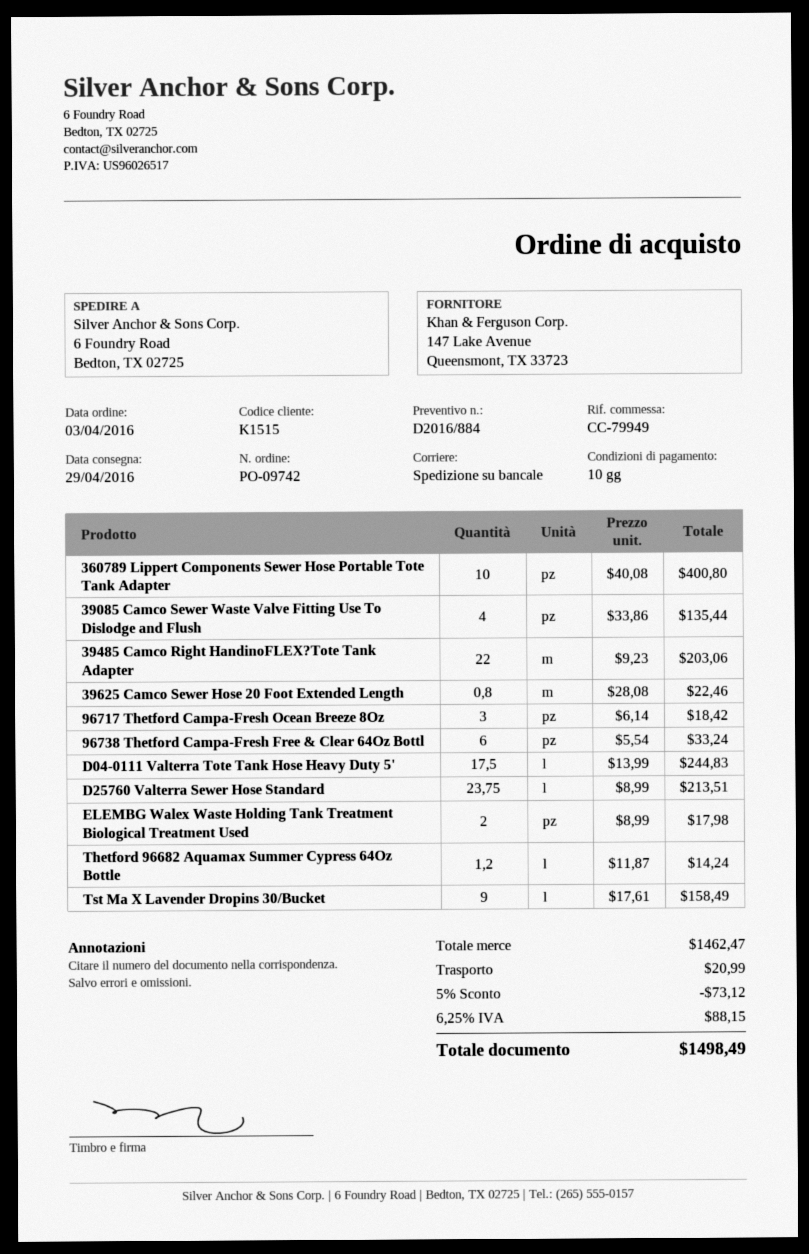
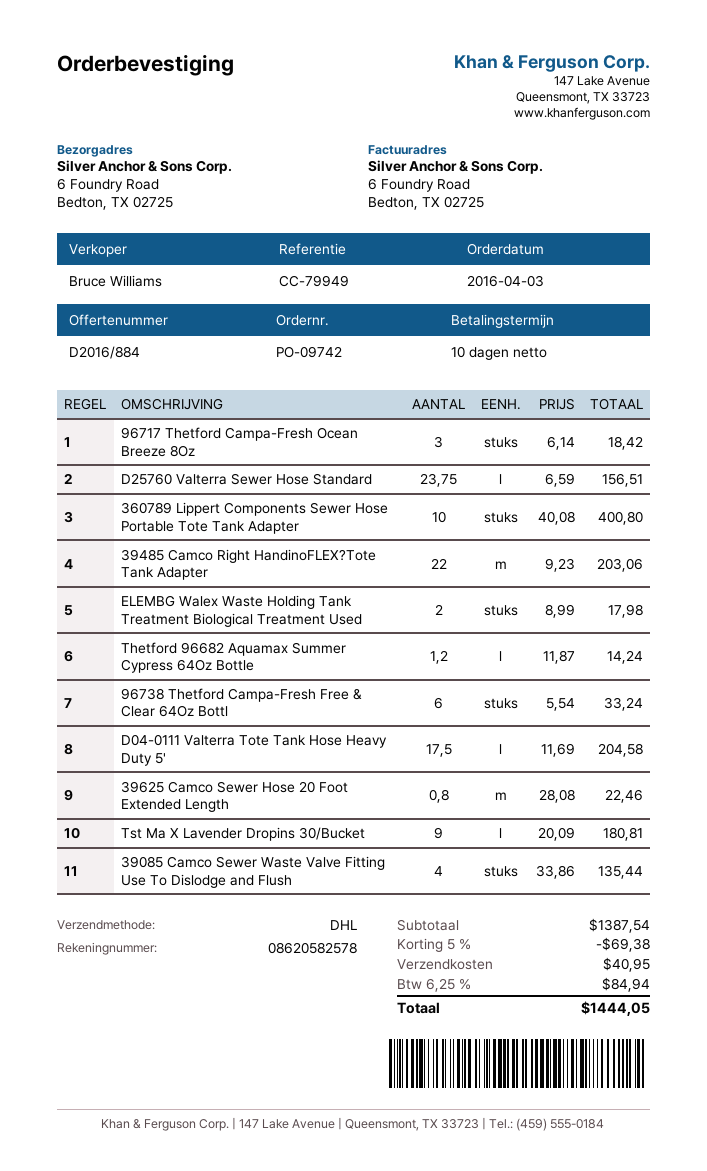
shipping method: pallet freight -> DHL
D04-0111 Valterra Tote Tank Hose Heavy Duty 5': 17.5 x 13.99 = 244.83 -> 17.5 x 11.69 = 204.58
D25760 Valterra Sewer Hose Standard: 23.75 x 8.99 = 213.51 -> 23.75 x 6.59 = 156.51
Tst Ma X Lavender Dropins 30/Bucket: 9 x 17.61 = 158.49 -> 9 x 20.09 = 180.81
subtotal: 1462.47 -> 1387.54
discount: 5% = 73.12 -> 5% = 69.38
shipping: 20.99 -> 40.95
tax: 6.25% = 88.15 -> 6.25% = 84.94
total: 1498.49 -> 1444.05

